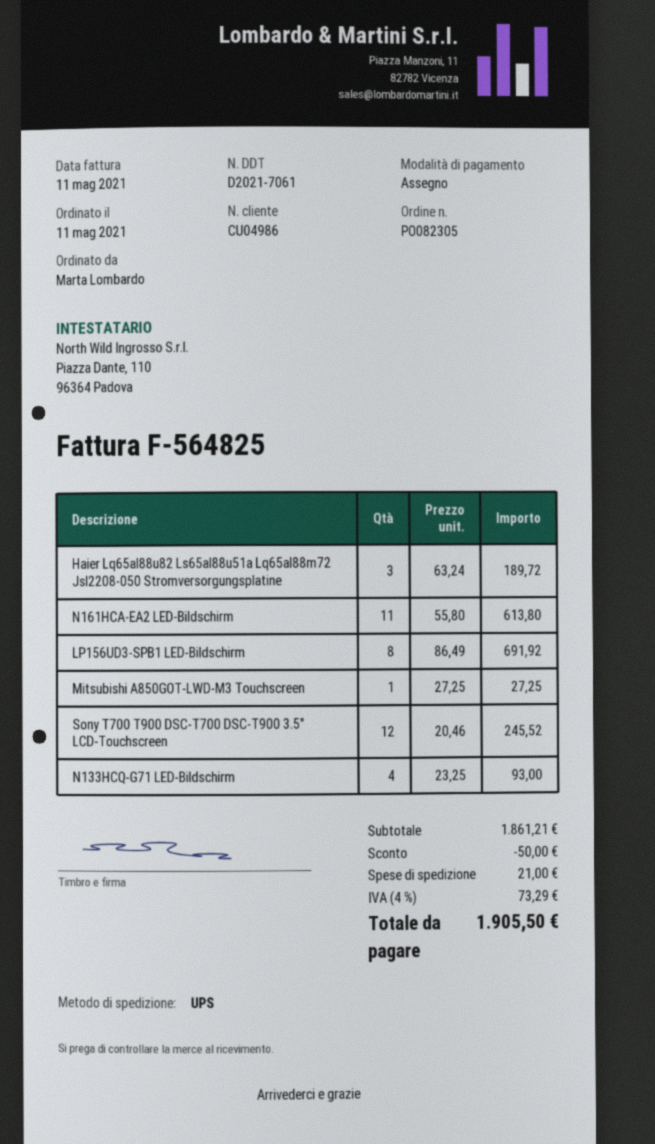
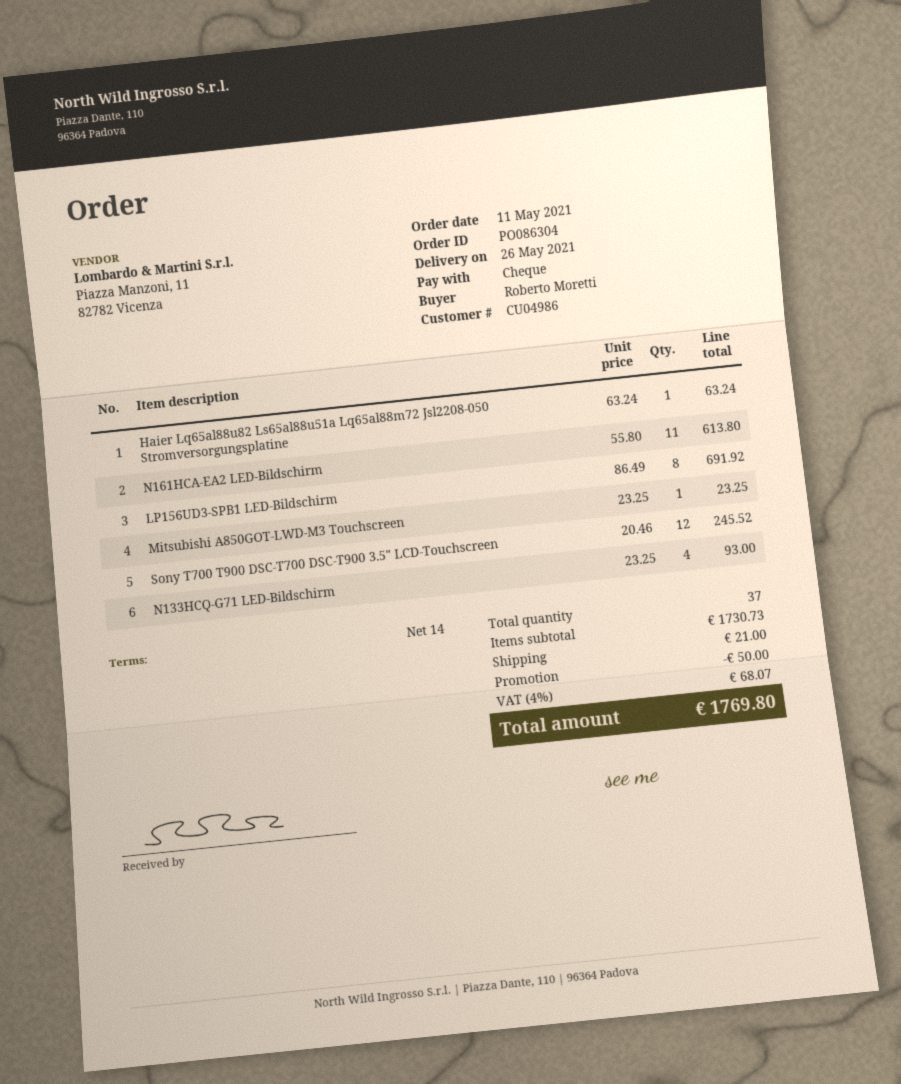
order number: PO082305 -> PO086304
ordered by: Marta Lombardo -> Roberto Moretti
Haier Lq65al88u82 Ls65al88u51a Lq65al88m72 Jsl2208-050 Stromversorgungsplatine: 3 x 63.24 = 189.72 -> 1 x 63.24 = 63.24
Mitsubishi A850GOT-LWD-M3 Touchscreen: 1 x 27.25 = 27.25 -> 1 x 23.25 = 23.25
subtotal: 1861.21 -> 1730.73
tax: 4% = 73.29 -> 4% = 68.07
total: 1905.50 -> 1769.80

